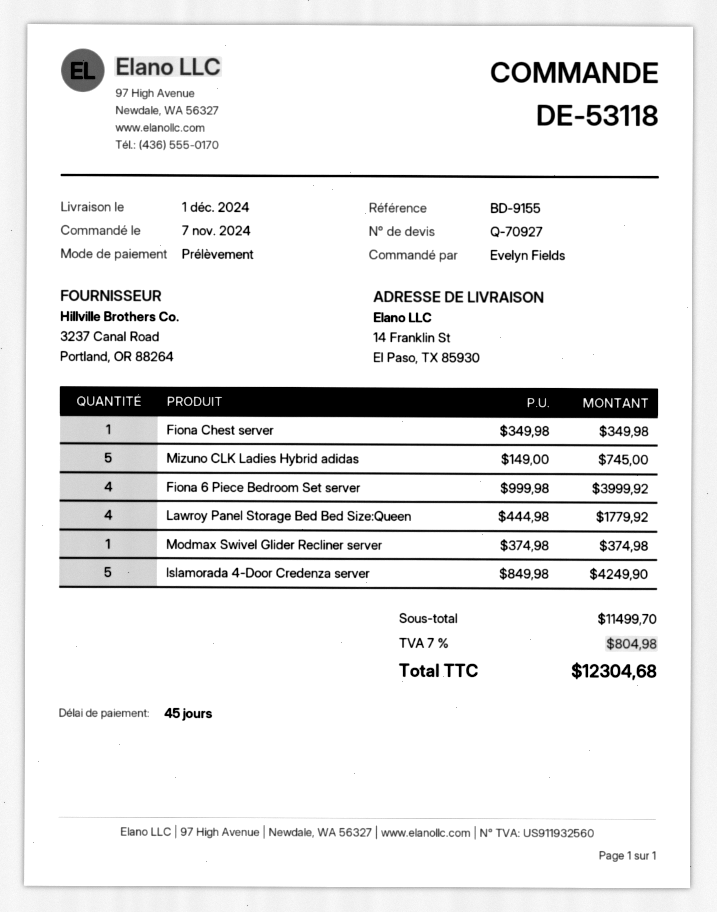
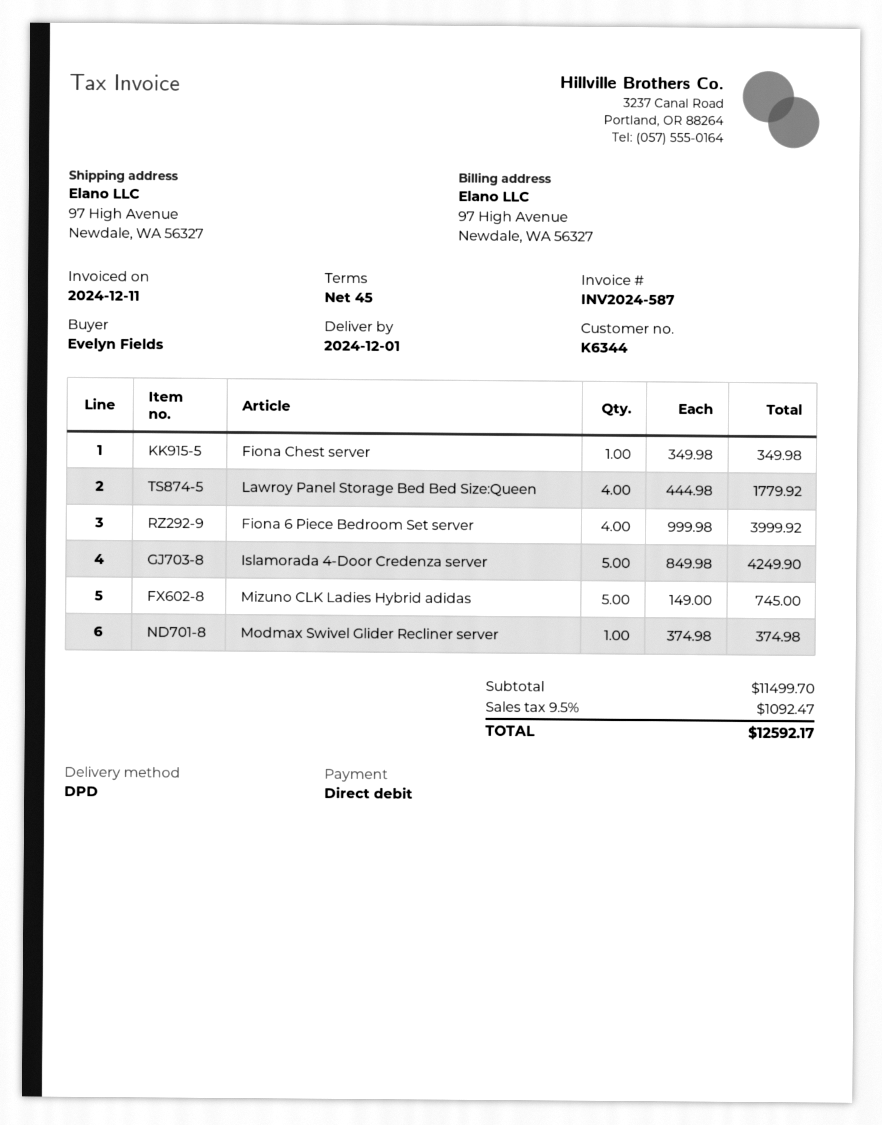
ship to: 14 Franklin St, El Paso, TX 85930 -> 97 High Avenue, Newdale, WA 56327
tax: 7% = 804.98 -> 9.5% = 1092.47
total: 12304.68 -> 12592.17

